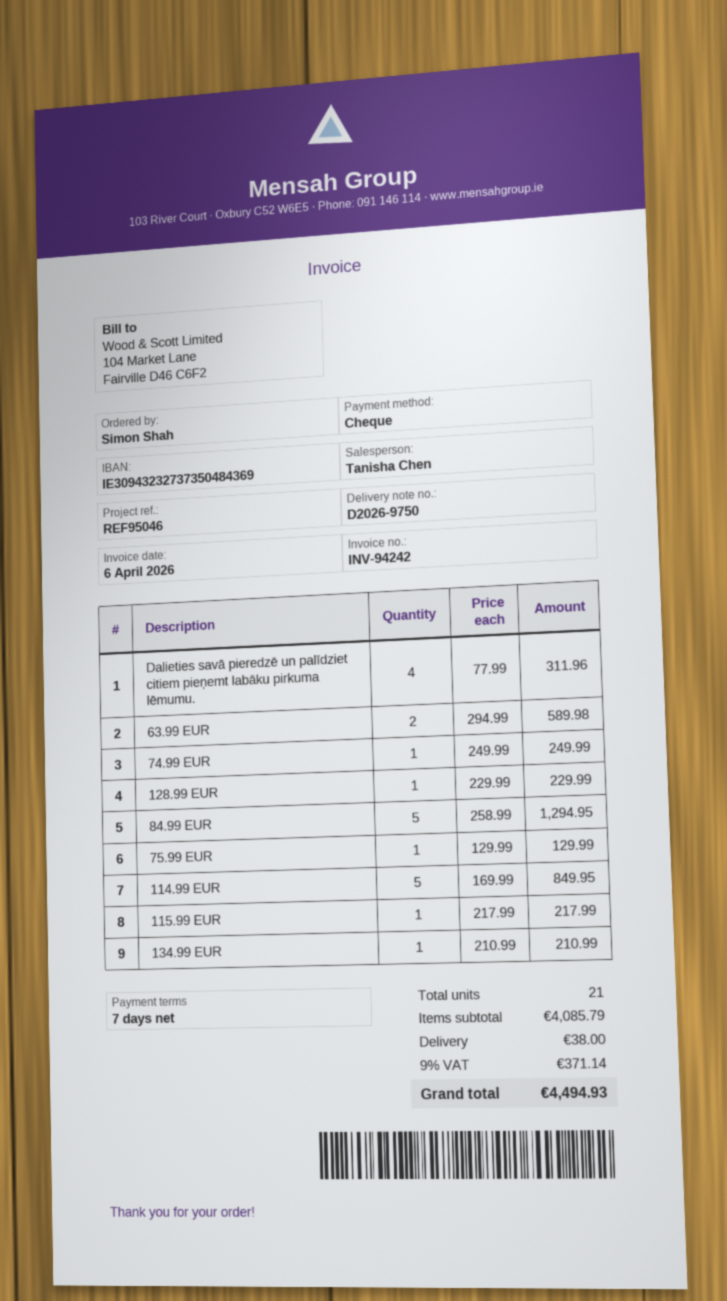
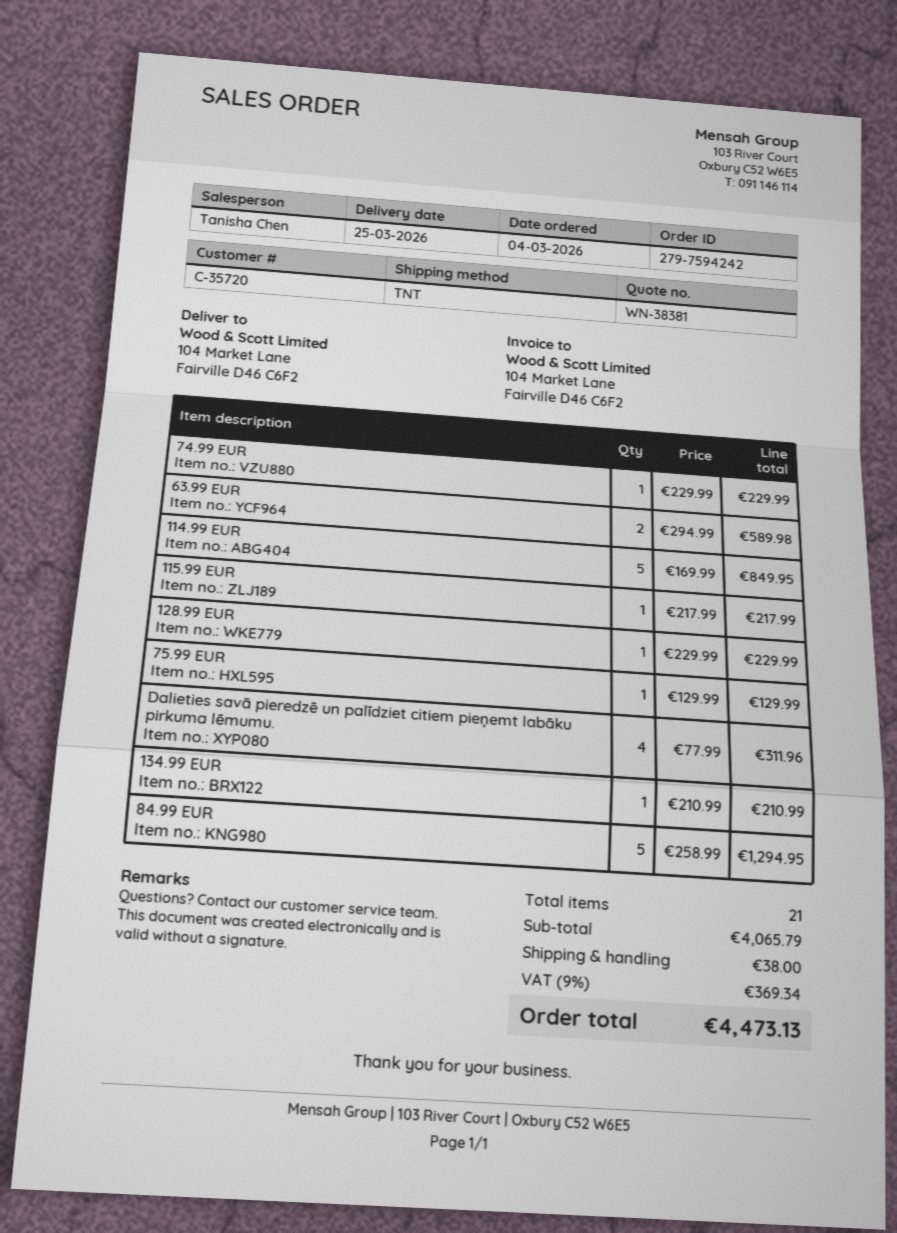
74.99 EUR: 1 x 249.99 = 249.99 -> 1 x 229.99 = 229.99
subtotal: 4085.79 -> 4065.79
tax: 9% = 371.14 -> 9% = 369.34
total: 4494.93 -> 4473.13

